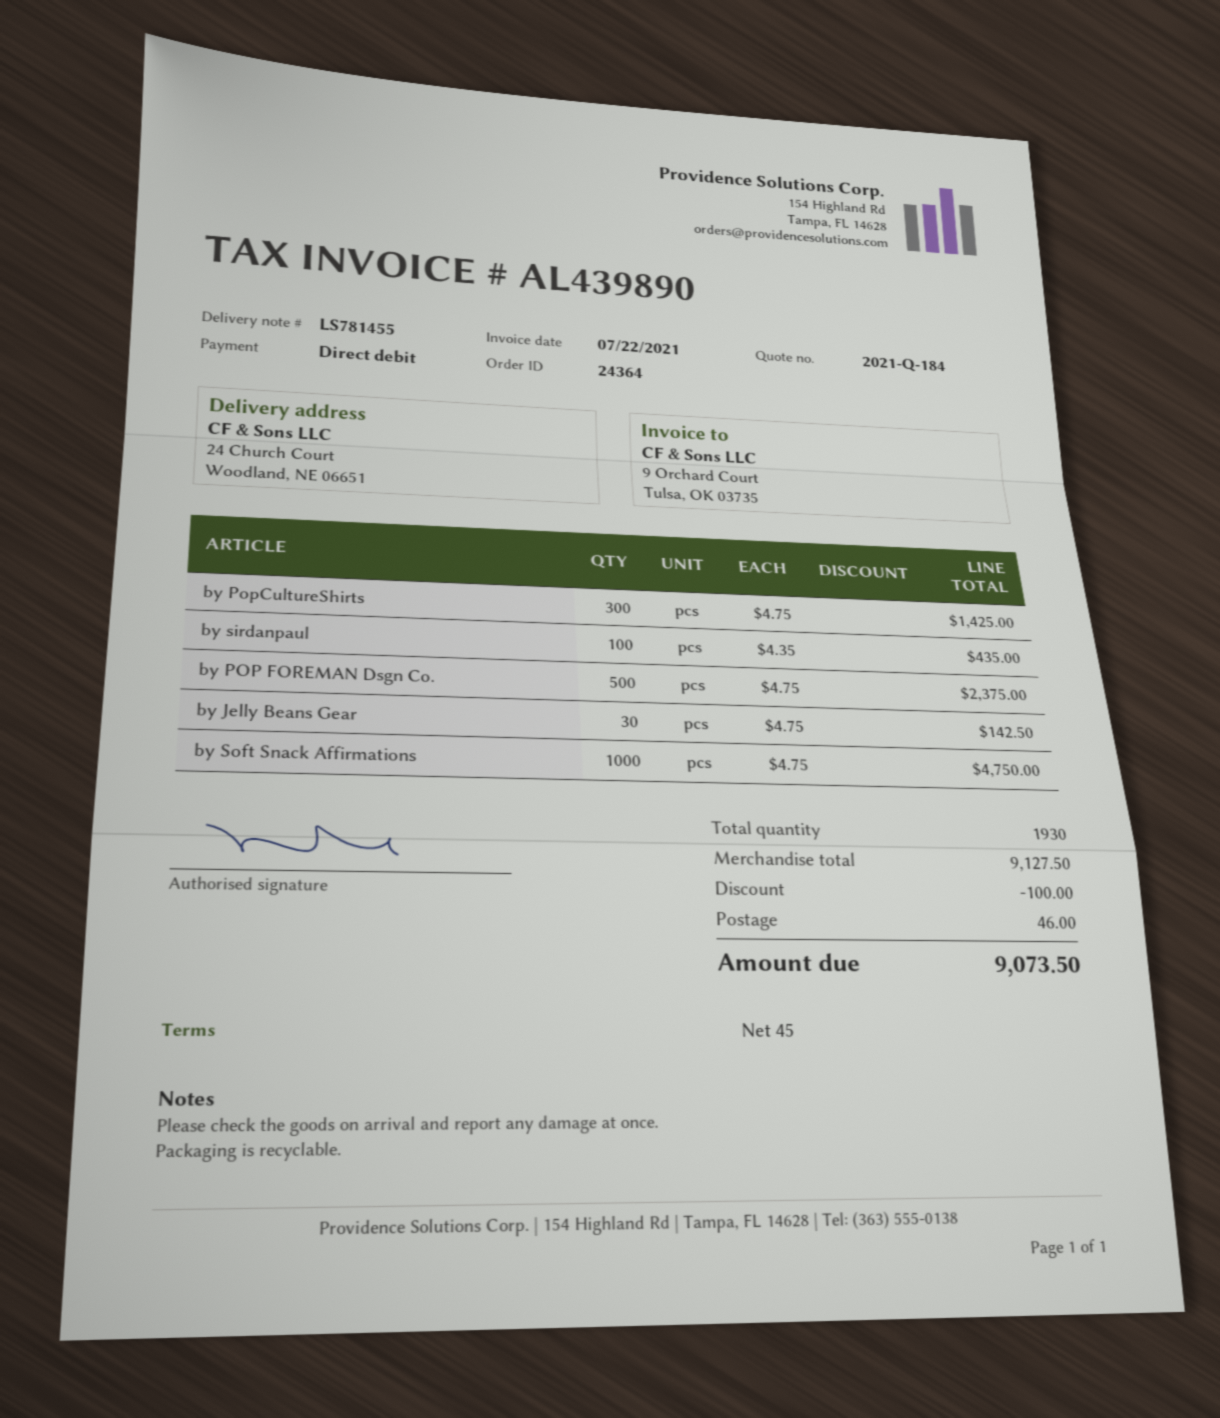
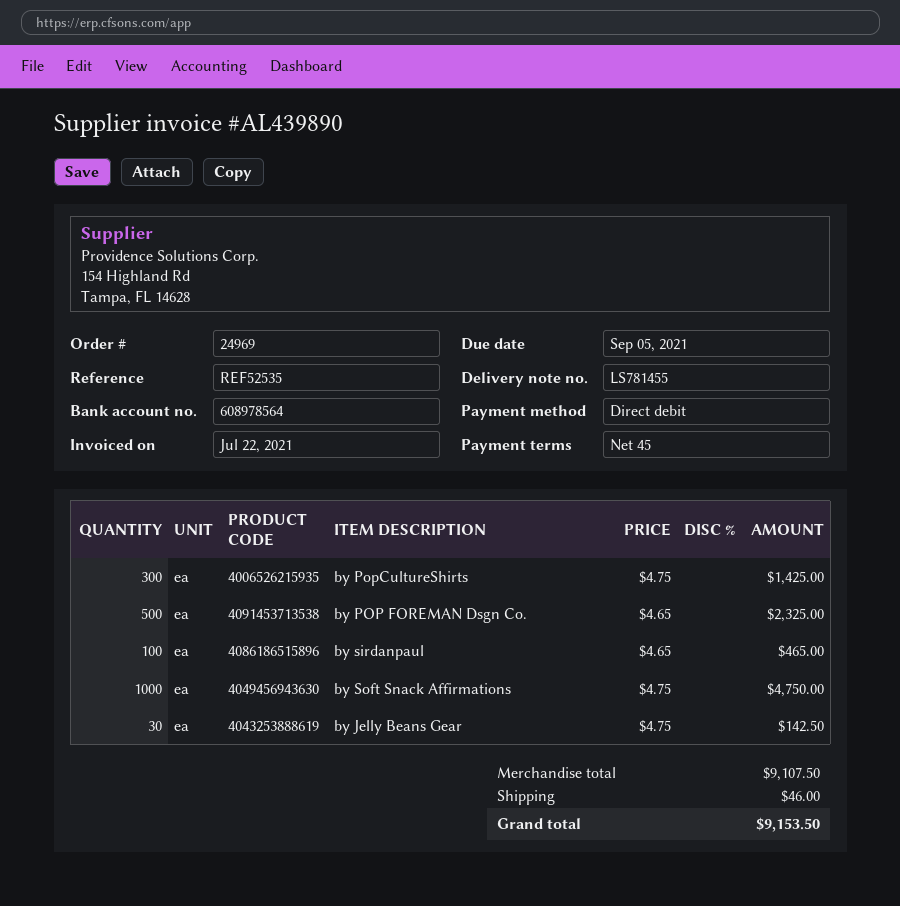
order number: 24364 -> 24969
by sirdanpaul: 100 x 4.35 = 435.00 -> 100 x 4.65 = 465.00
by POP FOREMAN Dsgn Co.: 500 x 4.75 = 2375.00 -> 500 x 4.65 = 2325.00
subtotal: 9127.50 -> 9107.50
discount: 100.00 -> none
total: 9073.50 -> 9153.50

